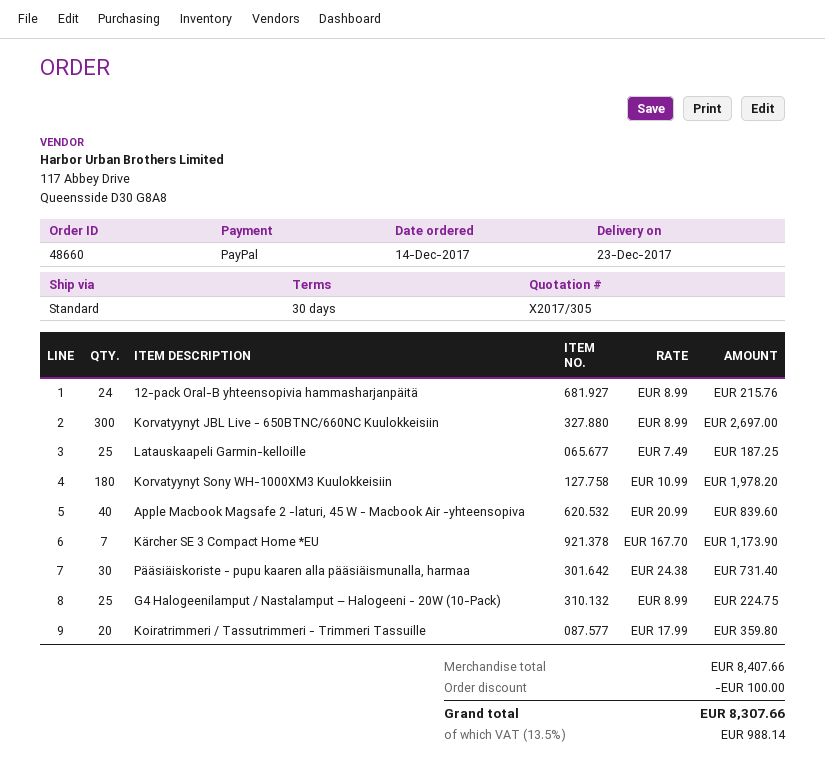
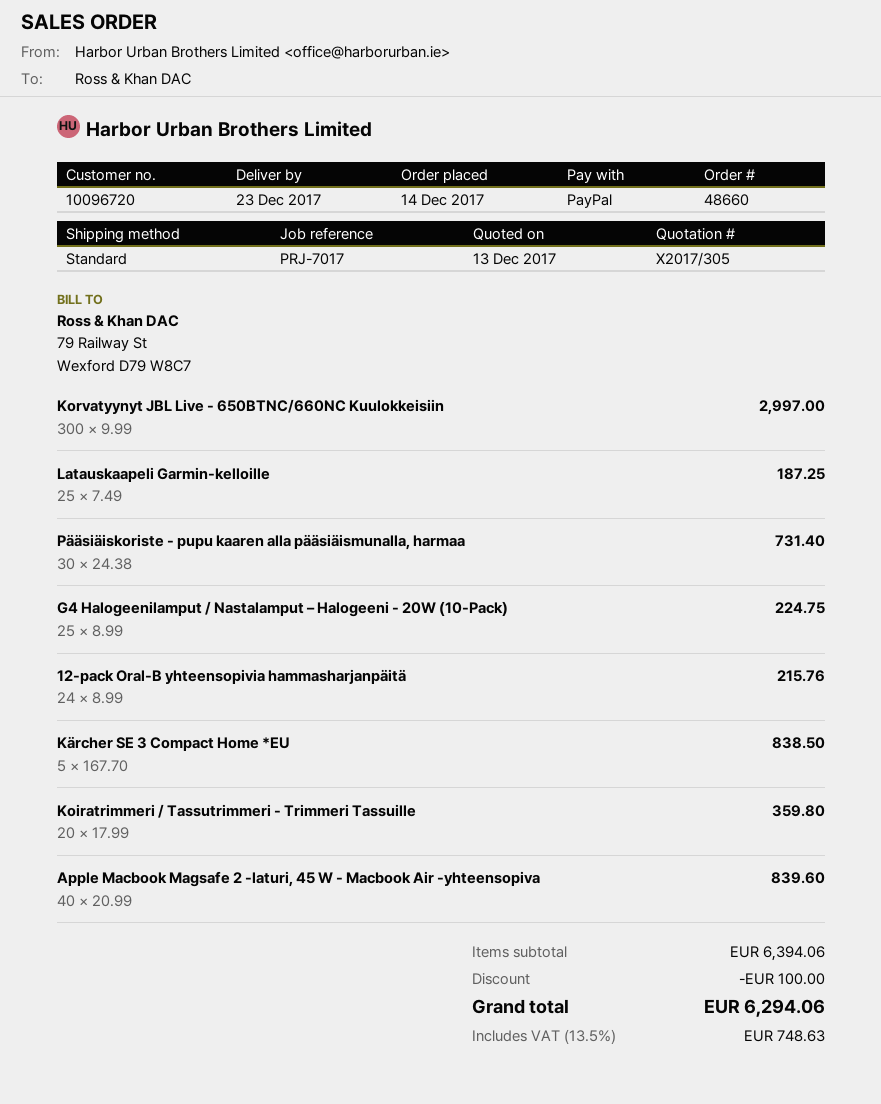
Korvatyynyt JBL Live - 650BTNC/660NC Kuulokkeisiin: 300 x 8.99 = 2697.00 -> 300 x 9.99 = 2997.00
Korvatyynyt Sony WH-1000XM3 Kuulokkeisiin: 180 x 10.99 = 1978.20 -> none
Kärcher SE 3 Compact Home *EU: 7 x 167.70 = 1173.90 -> 5 x 167.70 = 838.50
subtotal: 8407.66 -> 6394.06
tax: 13.5% = 988.14 -> 13.5% = 748.63
total: 8307.66 -> 6294.06

